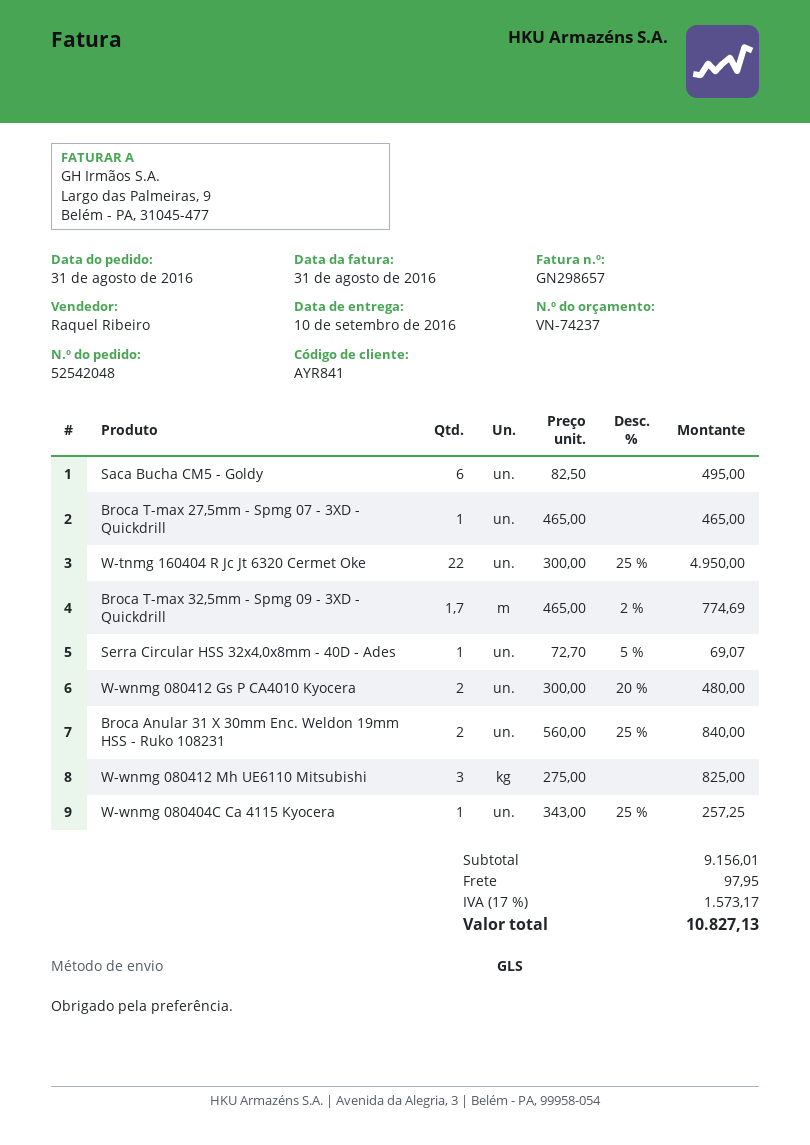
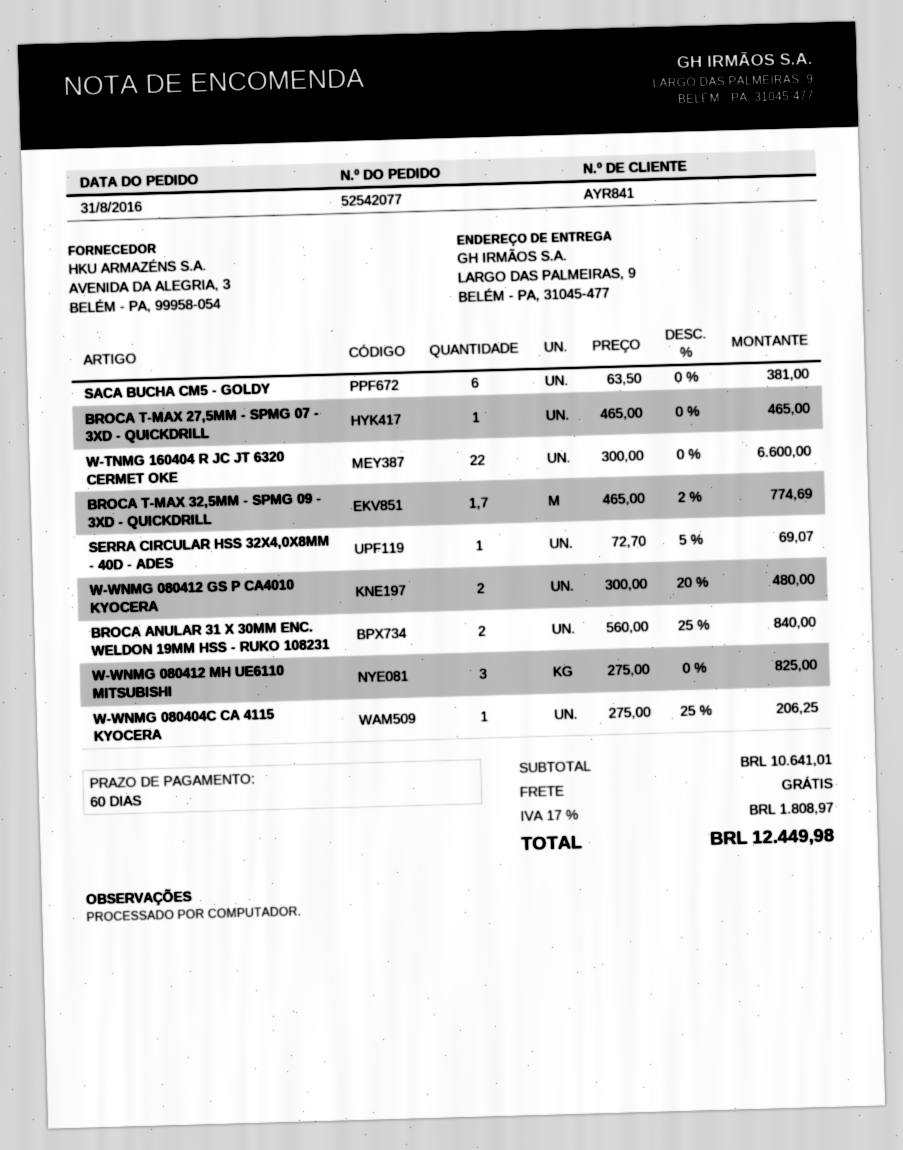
order number: 52542048 -> 52542077
Saca Bucha CM5 - Goldy: 6 x 82.50 = 495.00 -> 6 x 63.50 = 381.00
W-tnmg 160404 R Jc Jt 6320 Cermet Oke: 22 x 300.00 - 25% = 4950.00 -> 22 x 300.00 = 6600.00
W-wnmg 080404C Ca 4115 Kyocera: 1 x 343.00 - 25% = 257.25 -> 1 x 275.00 - 25% = 206.25
subtotal: 9156.01 -> 10641.01
shipping: 97.95 -> 0.00
tax: 17% = 1573.17 -> 17% = 1808.97
total: 10827.13 -> 12449.98

